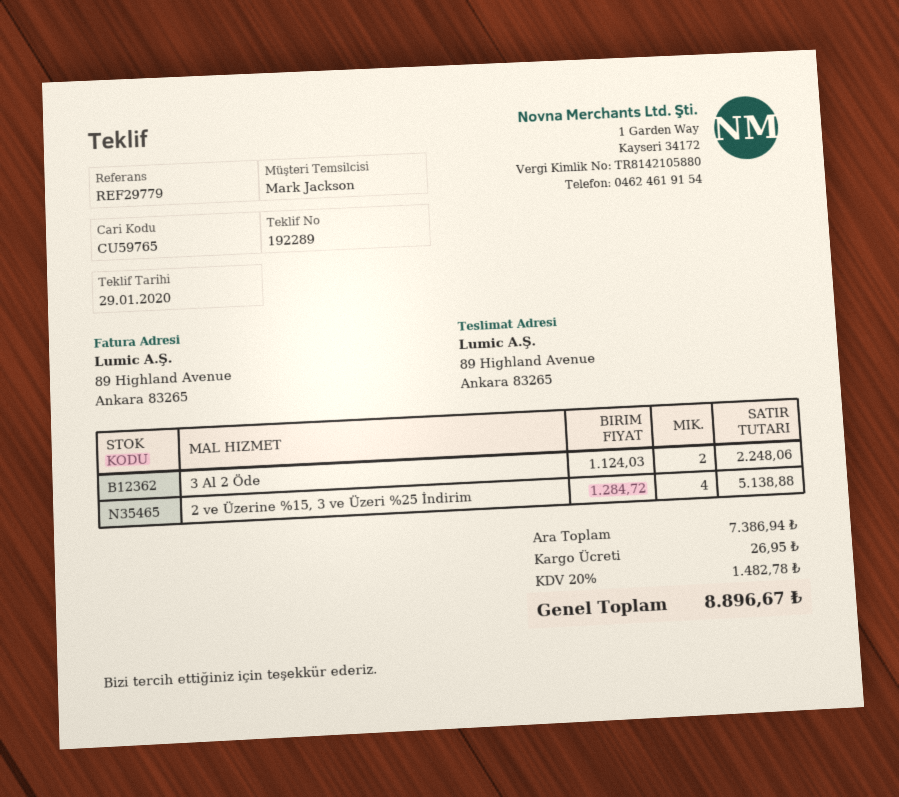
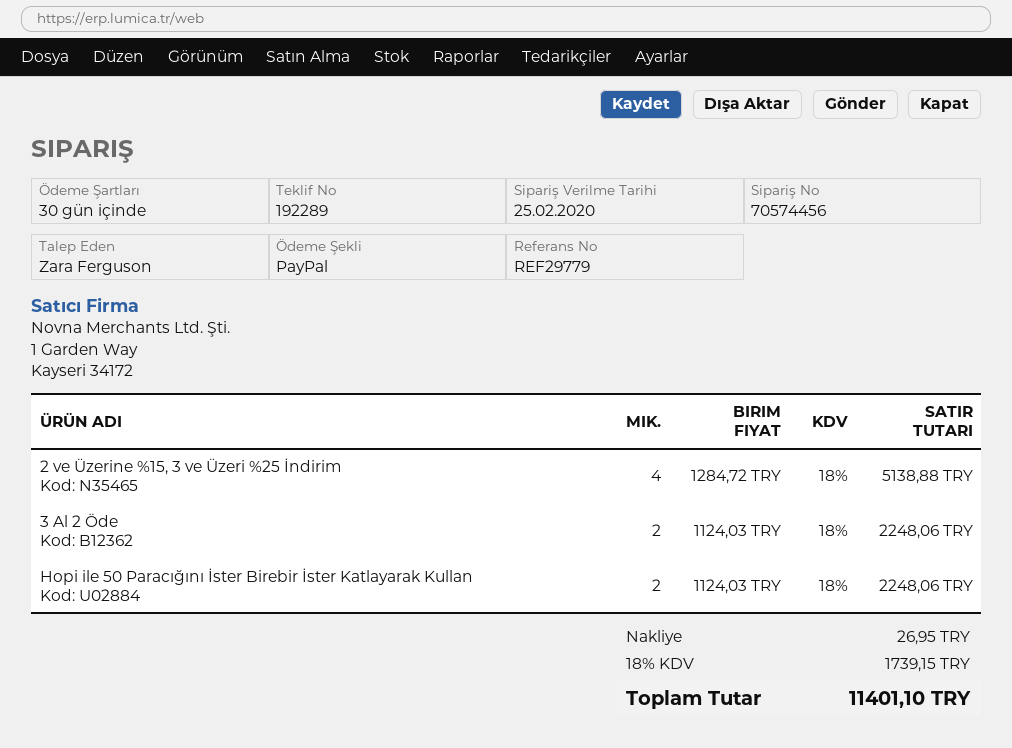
Hopi ile 50 Paracığını İster Birebir İster Katlayarak Kullan: none -> 2 x 1124.03 = 2248.06
tax: 20% = 1482.78 -> 18% = 1739.15
total: 8896.67 -> 11401.10

